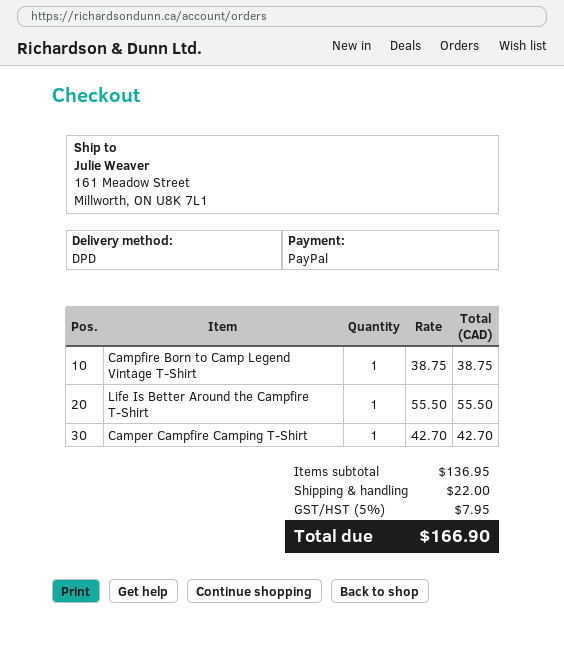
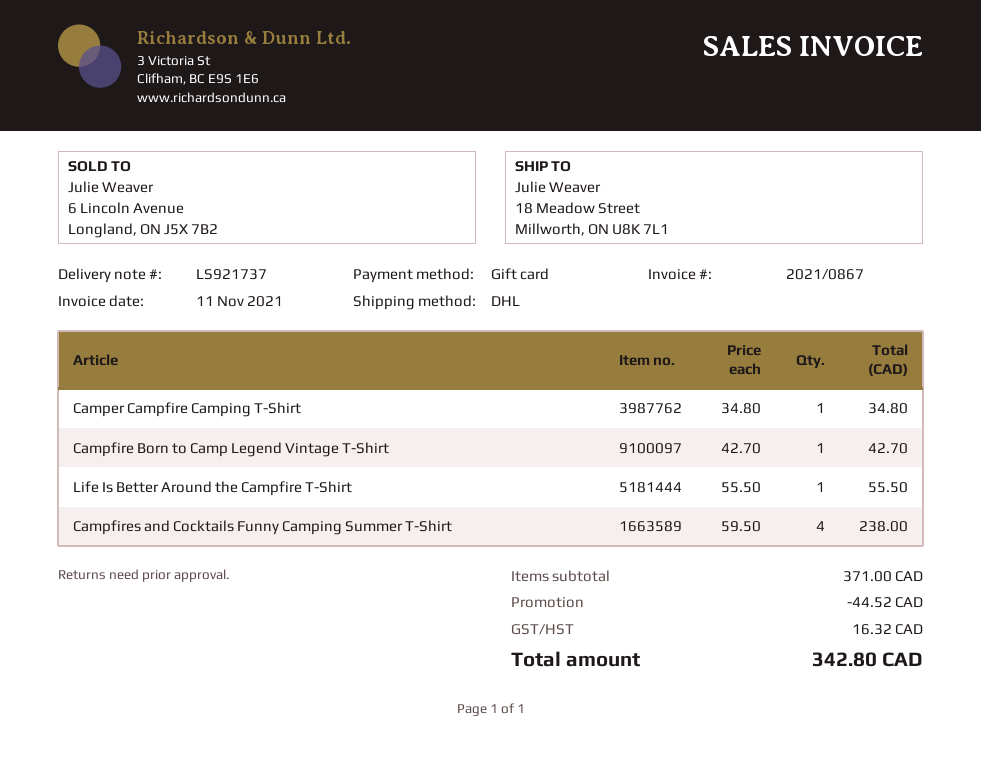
payment method: PayPal -> gift card
shipping method: DPD -> DHL
ship to: 161 Meadow Street, Millworth, ON U8K 7L1 -> 18 Meadow Street, Millworth, ON U8K 7L1
Campfire Born to Camp Legend Vintage T-Shirt: 1 x 38.75 = 38.75 -> 1 x 42.70 = 42.70
Camper Campfire Camping T-Shirt: 1 x 42.70 = 42.70 -> 1 x 34.80 = 34.80
Campfires and Cocktails Funny Camping Summer T-Shirt: none -> 4 x 59.50 = 238.00
subtotal: 136.95 -> 371.00
discount: none -> 44.52
shipping: 22.00 -> none
tax: 7.95 -> 16.32
total: 166.90 -> 342.80

